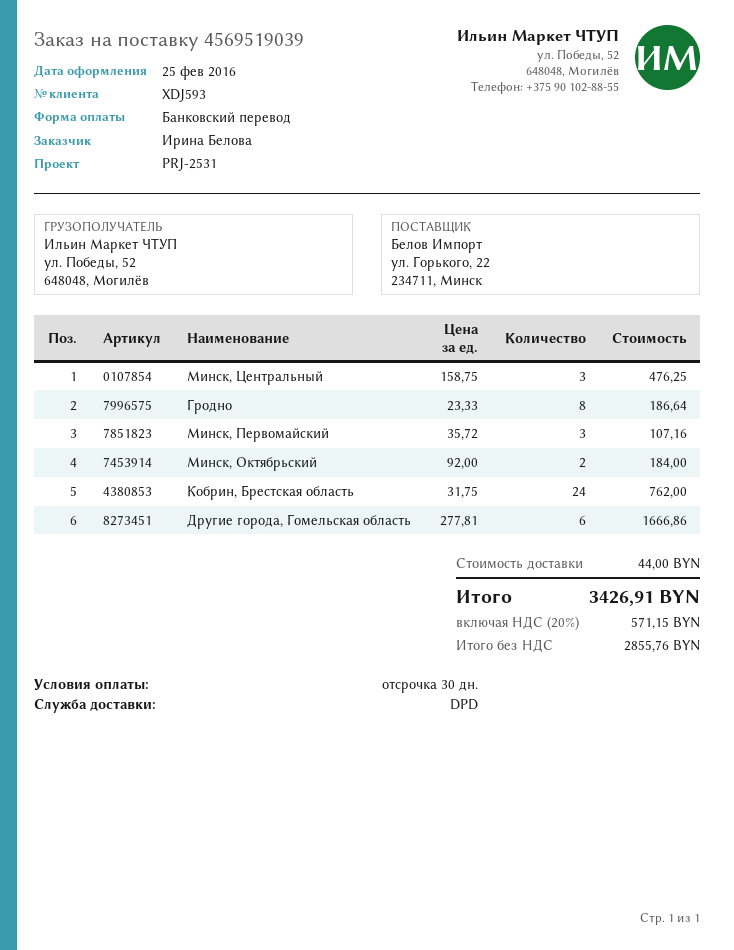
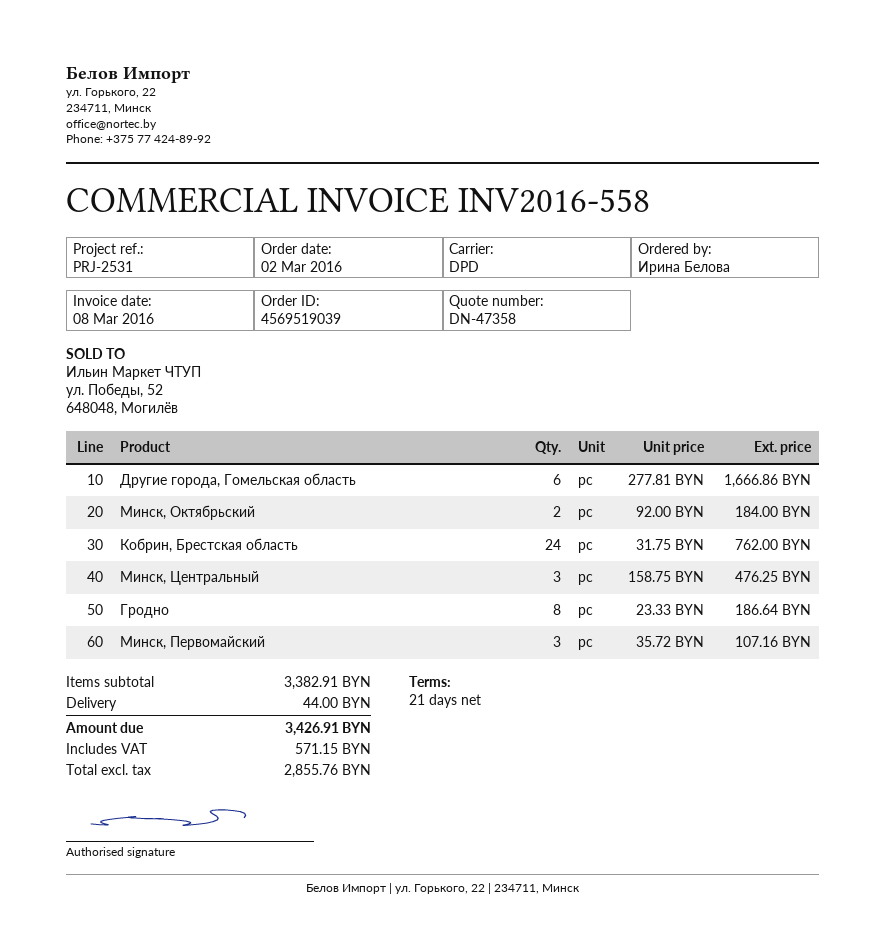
order date: 2016-02-25 -> 2016-03-02
payment terms: 30 days -> 21 days

